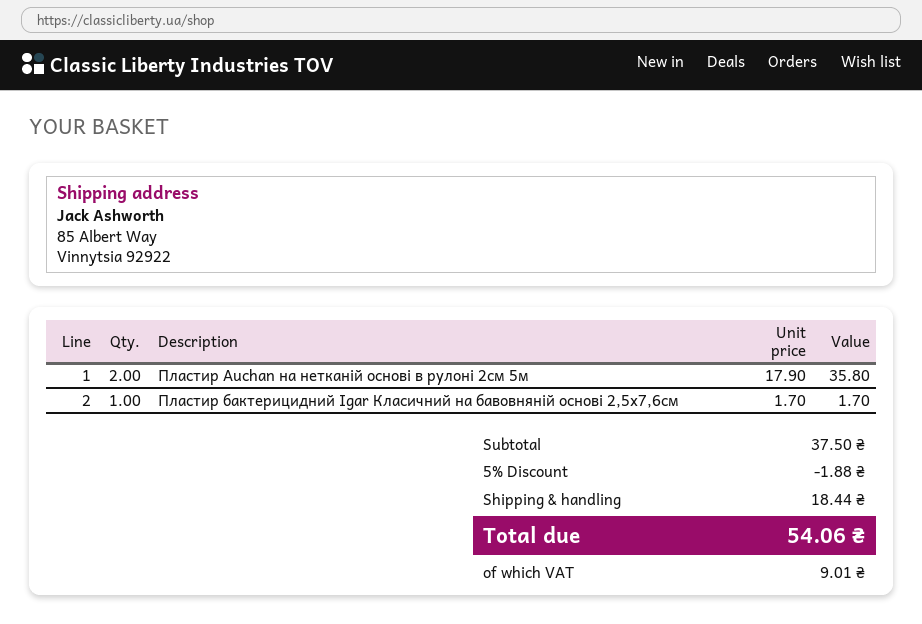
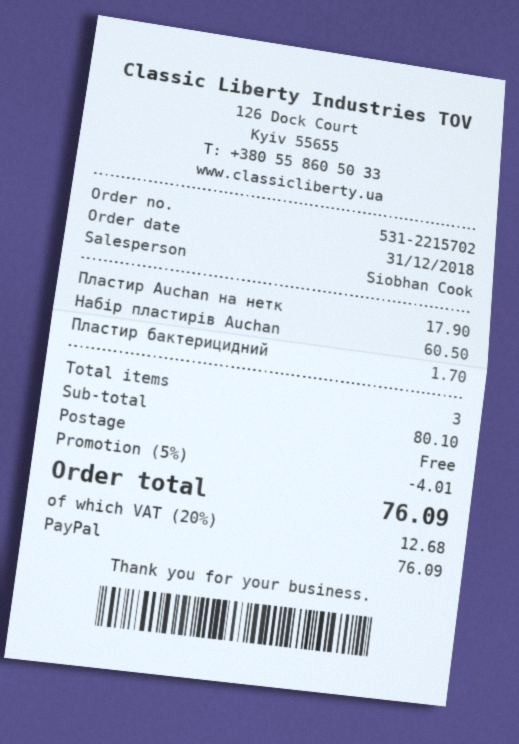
Пластир Auchan на нетканій основі в рулоні 2см 5м: 2 x 17.90 = 35.80 -> 1 x 17.90 = 17.90
Набір пластирів Auchan: none -> 1 x 60.50 = 60.50
subtotal: 37.50 -> 80.10
discount: 5% = 1.88 -> 5% = 4.01
shipping: 18.44 -> 0.00
tax: 9.01 -> 12.68
total: 54.06 -> 76.09

